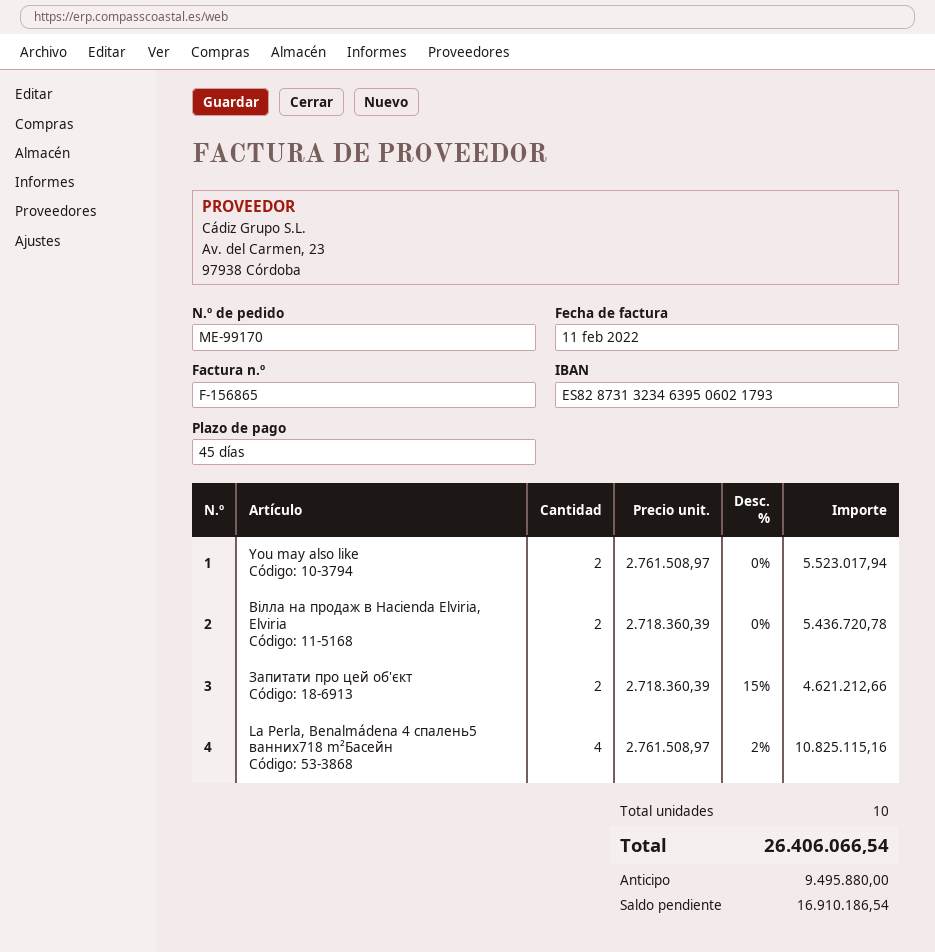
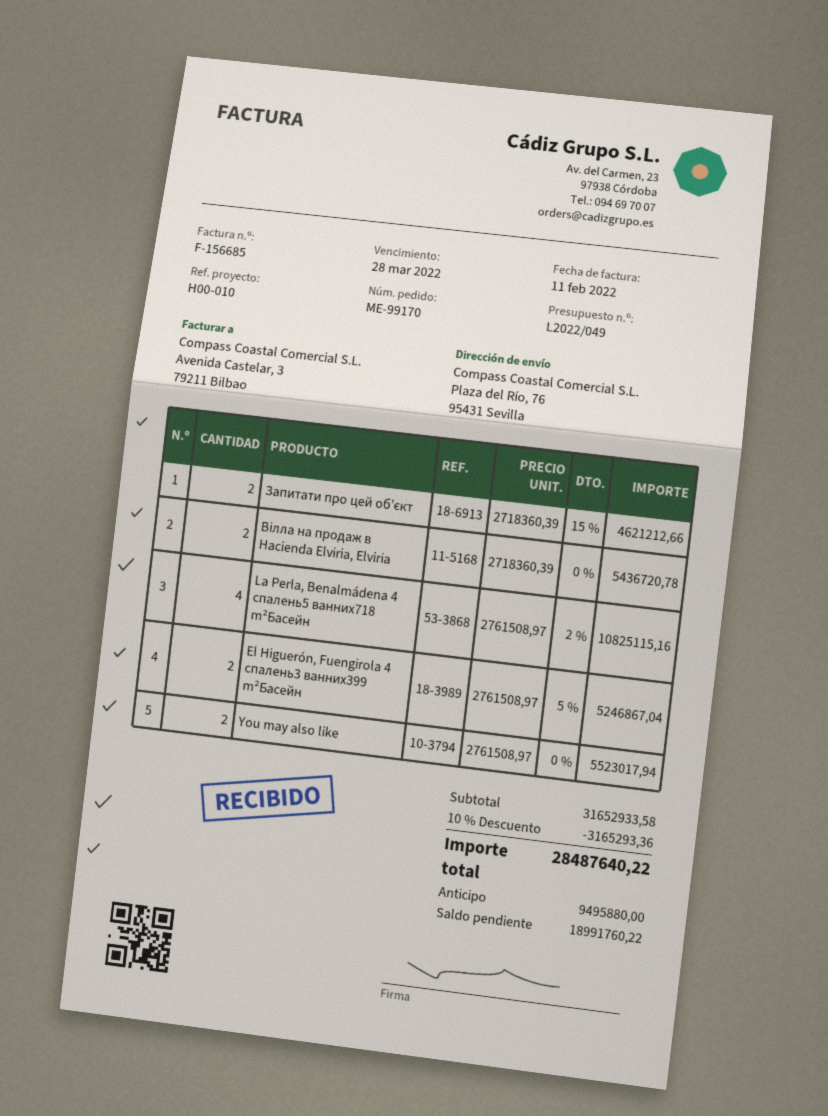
invoice number: F-156865 -> F-156685
El Higuerón, Fuengirola 4 спалень3 ванних399 m²Басейн: none -> 2 x 2761508.97 - 5% = 5246867.04
discount: none -> 10% = 3165293.36
total: 26406066.54 -> 28487640.22
balance: 16910186.54 -> 18991760.22

